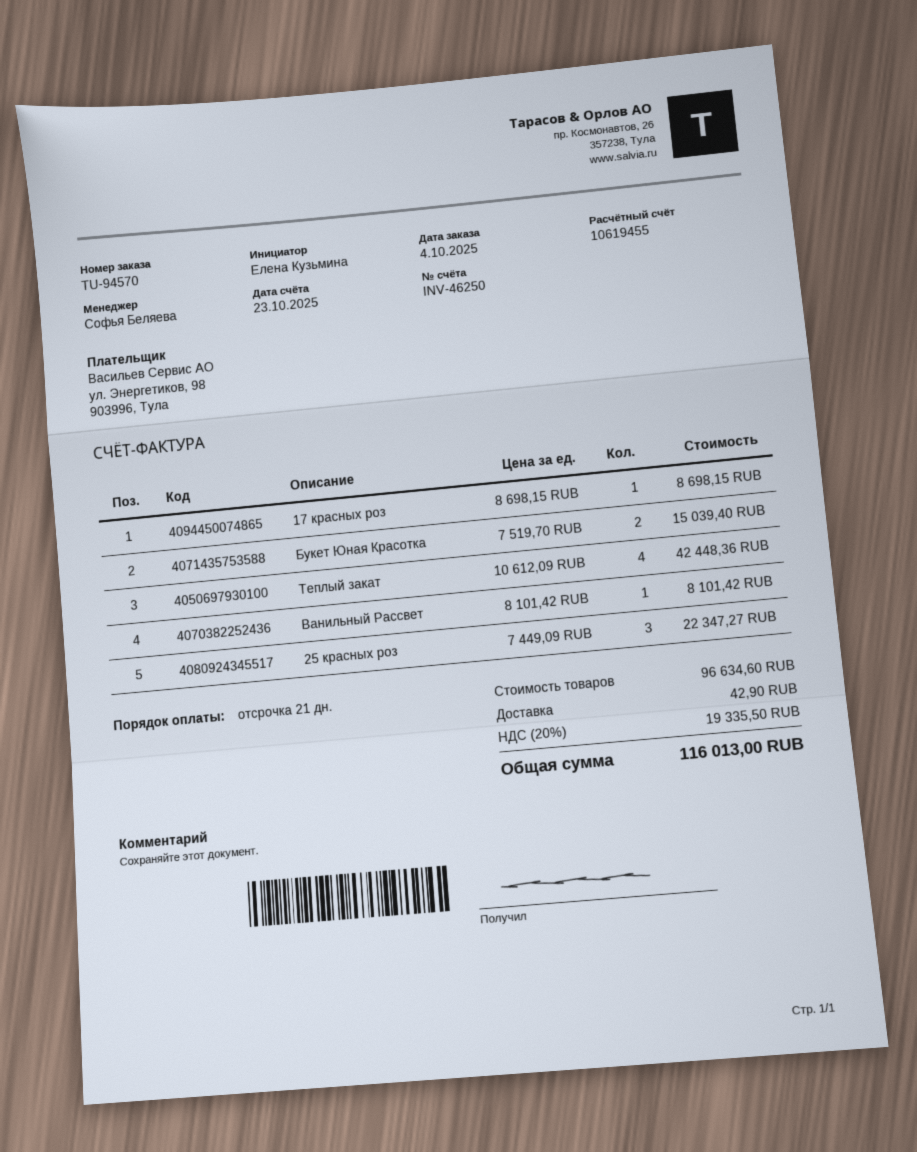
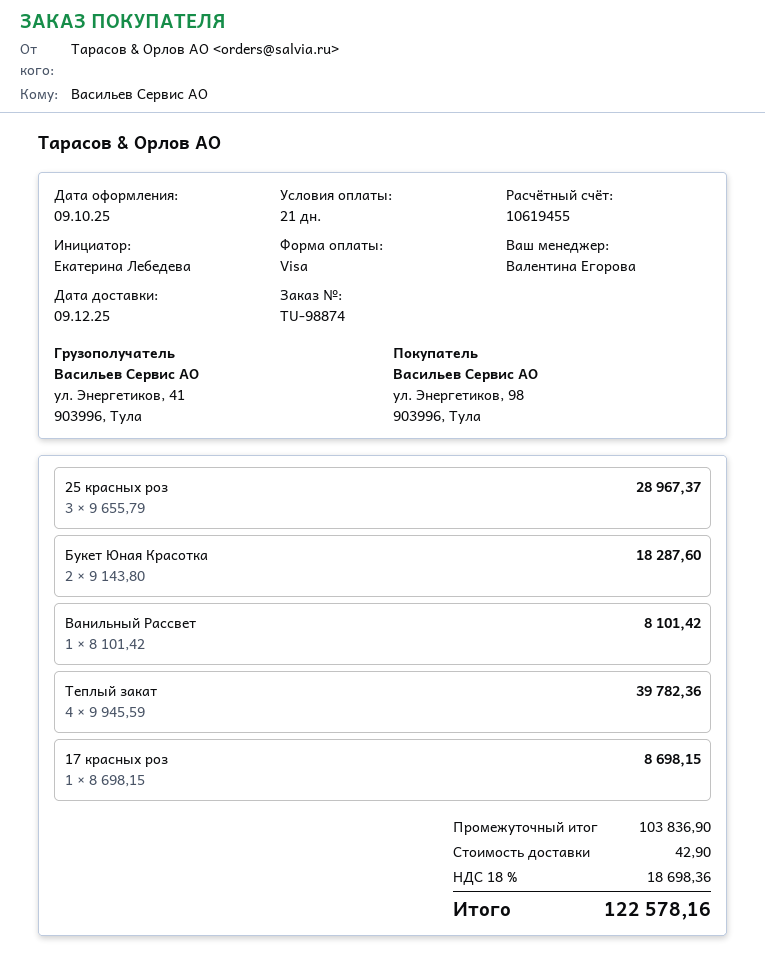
order number: TU-94570 -> TU-98874
order date: 2025-10-04 -> 2025-10-09
ordered by: Елена Кузьмина -> Екатерина Лебедева
sales rep: Софья Беляева -> Валентина Егорова
Букет Юная Красотка: 2 x 7519.70 = 15039.40 -> 2 x 9143.80 = 18287.60
Теплый закат: 4 x 10612.09 = 42448.36 -> 4 x 9945.59 = 39782.36
25 красных роз: 3 x 7449.09 = 22347.27 -> 3 x 9655.79 = 28967.37
subtotal: 96634.60 -> 103836.90
tax: 20% = 19335.50 -> 18% = 18698.36
total: 116013.00 -> 122578.16

